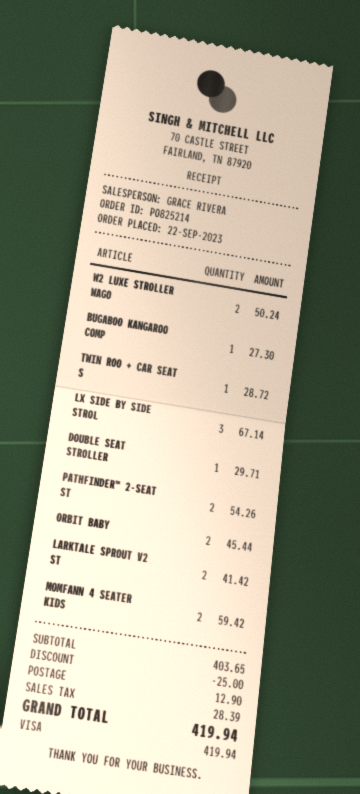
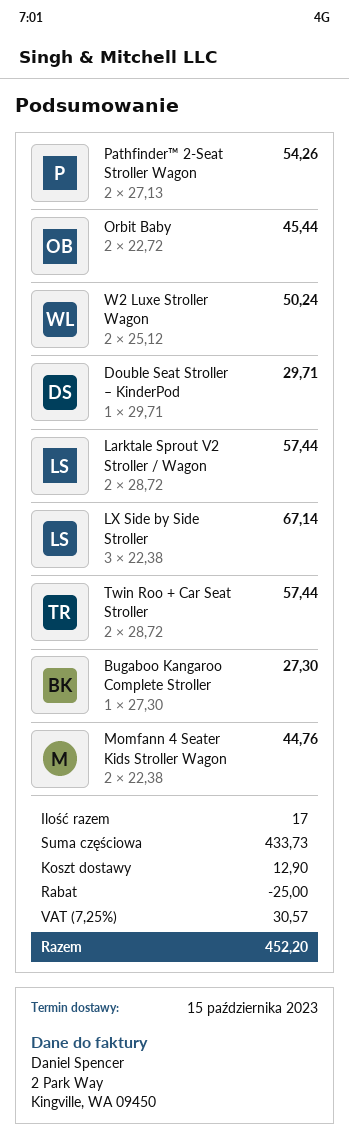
TWIN ROO + CAR SEAT S: 1 for 28.72 -> 2 for 57.44
LARKTALE SPROUT V2 ST: 2 for 41.42 -> 2 for 57.44
MOMFANN 4 SEATER KIDS: 2 for 59.42 -> 2 for 44.76
subtotal: 403.65 -> 433.73
tax: 28.39 -> 30.57
total: 419.94 -> 452.20

